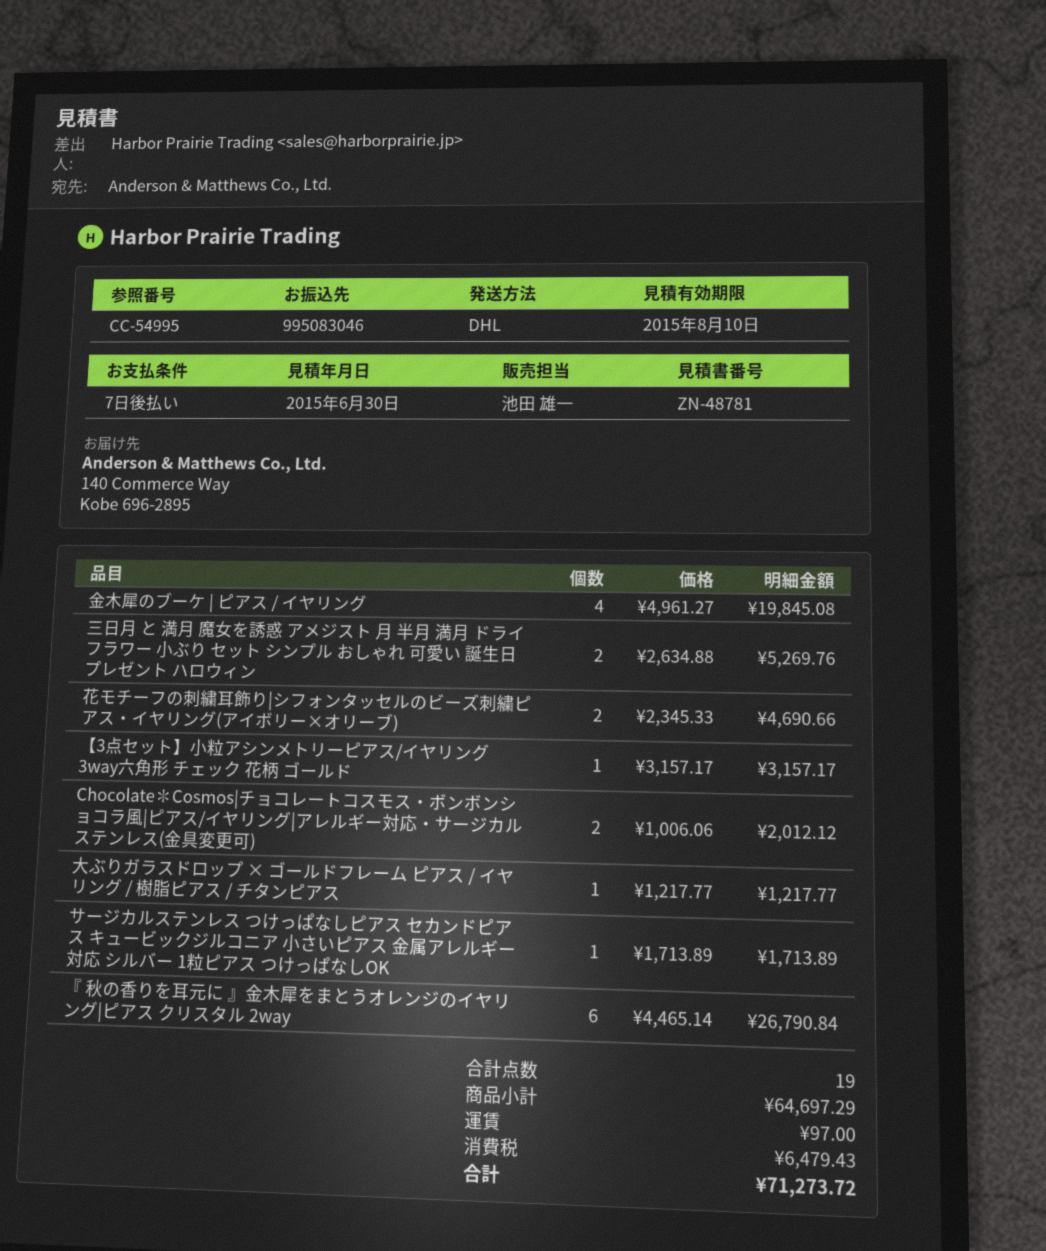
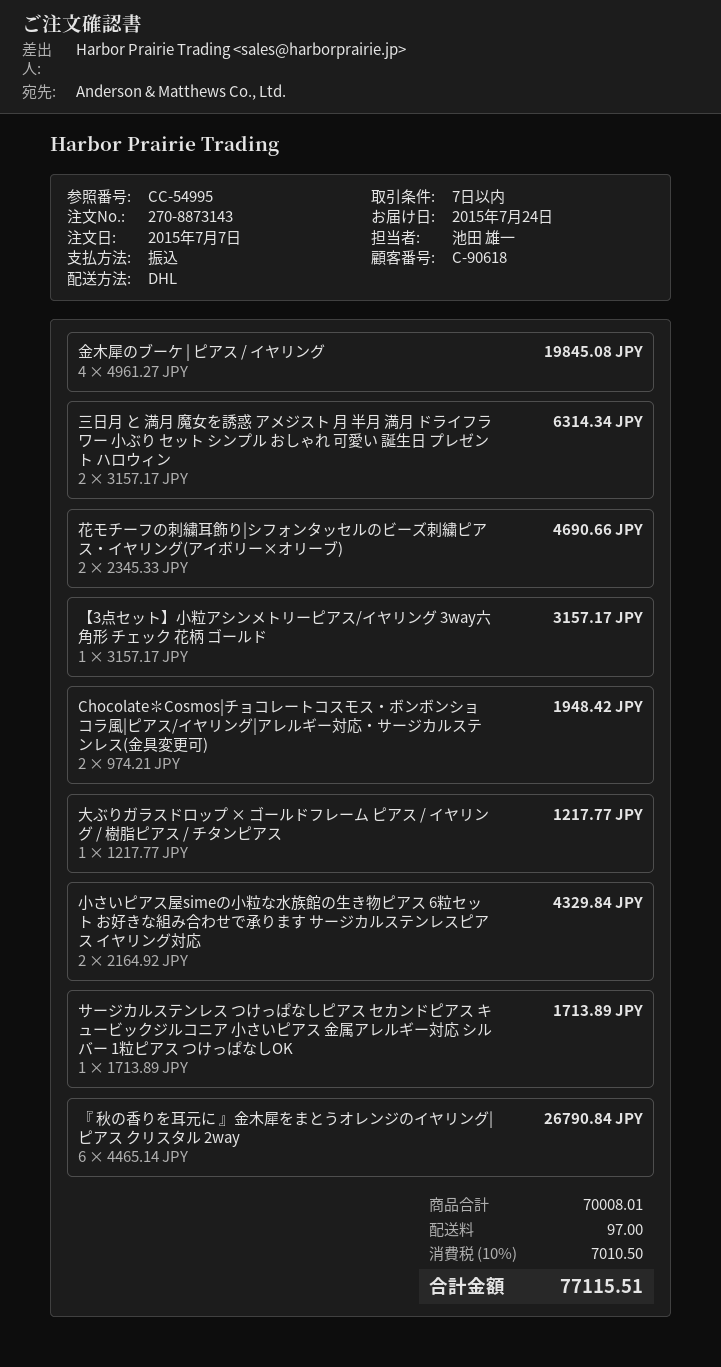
三日月 と 満月 魔女を誘惑 アメジスト 月 半月 満月 ドライフラワー 小ぶり セット シンプル おしゃれ 可愛い 誕生日 プレゼント ハロウィン: 2 x 2634.88 = 5269.76 -> 2 x 3157.17 = 6314.34
Chocolate✽Cosmos|チョコレートコスモス・ボンボンショコラ風|ピアス/イヤリング|アレルギー対応・サージカルステンレス(金具変更可): 2 x 1006.06 = 2012.12 -> 2 x 974.21 = 1948.42
小さいピアス屋simeの小粒な水族館の生き物ピアス 6粒セット お好きな組み合わせで承ります サージカルステンレスピアス イヤリング対応: none -> 2 x 2164.92 = 4329.84
subtotal: 64697.29 -> 70008.01
tax: 6479.43 -> 7010.50
total: 71273.72 -> 77115.51

